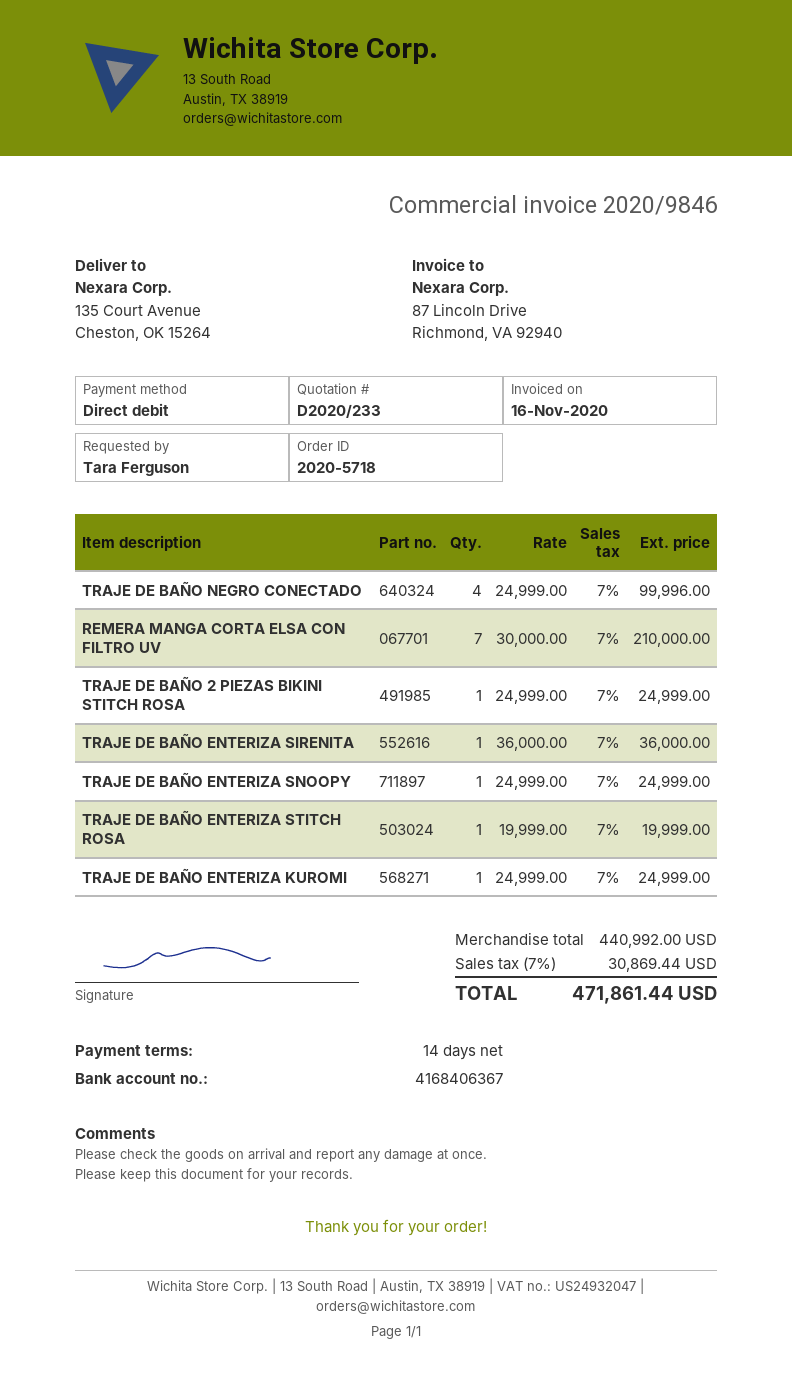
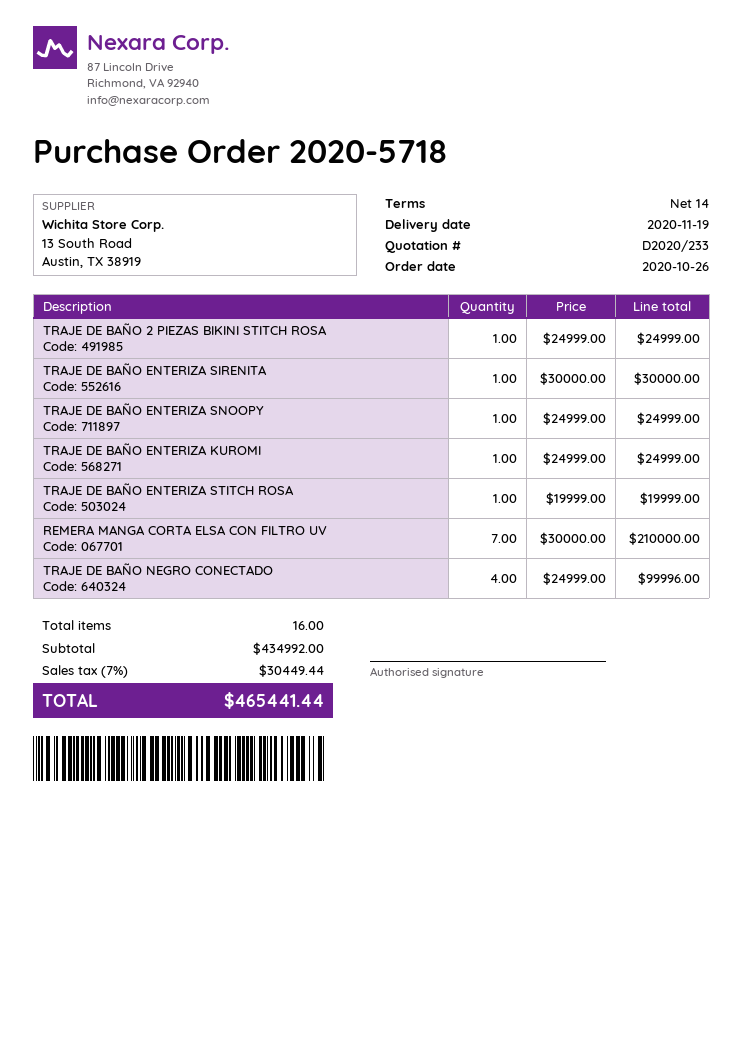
TRAJE DE BAÑO ENTERIZA SIRENITA: 1 x 36000.00 = 36000.00 -> 1 x 30000.00 = 30000.00
subtotal: 440992.00 -> 434992.00
tax: 7% = 30869.44 -> 7% = 30449.44
total: 471861.44 -> 465441.44

